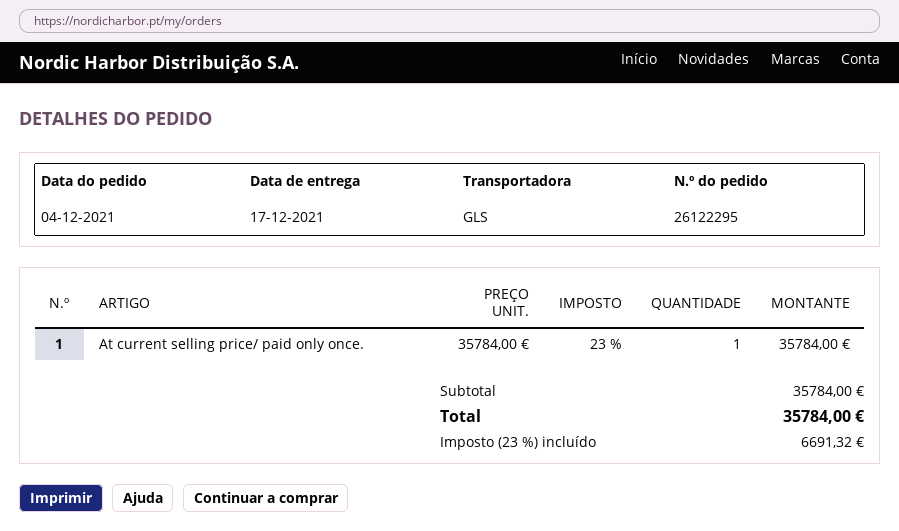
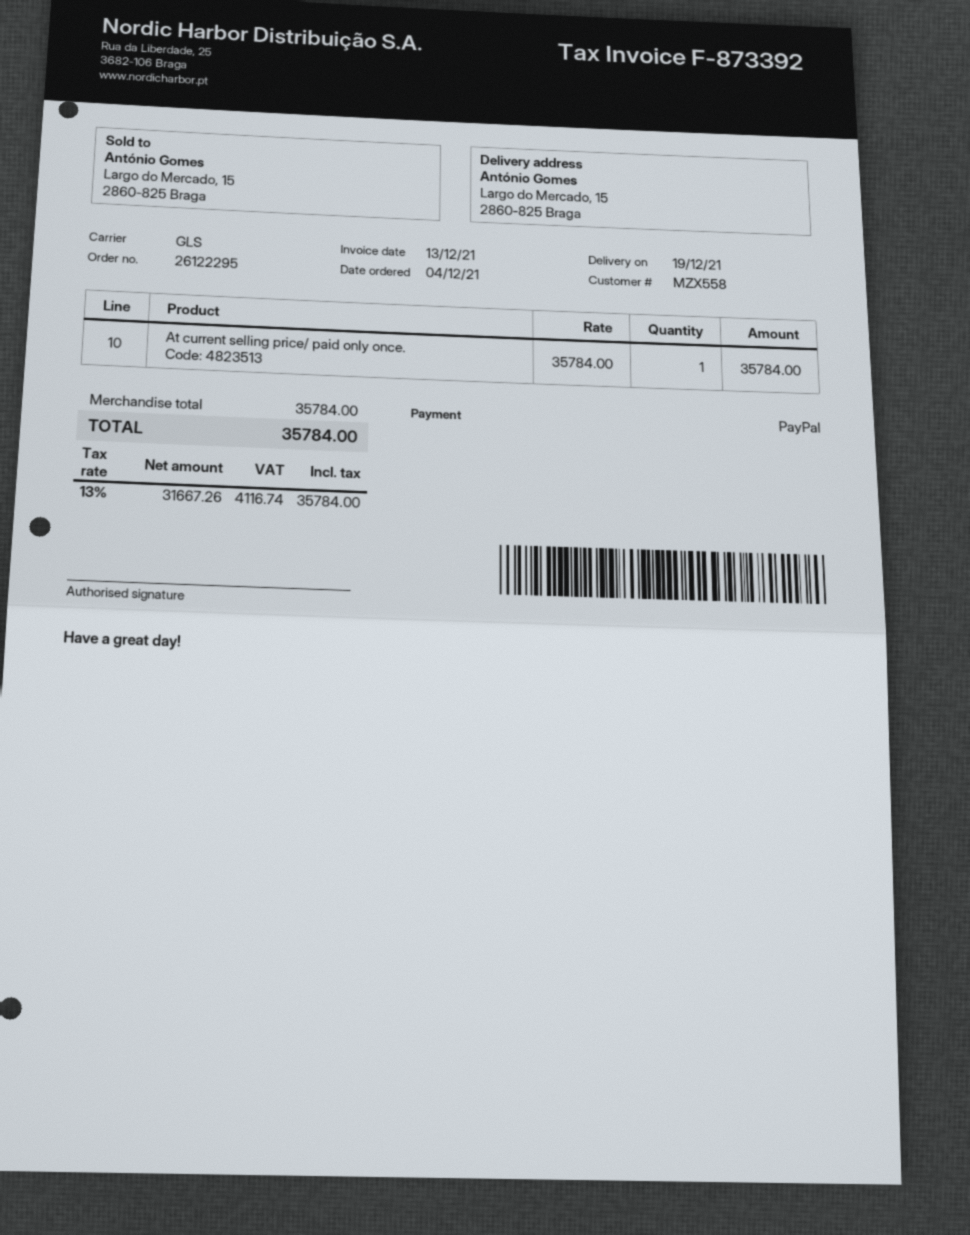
delivery date: 2021-12-17 -> 2021-12-19
tax: 23% = 6691.32 -> 13% = 4116.74

